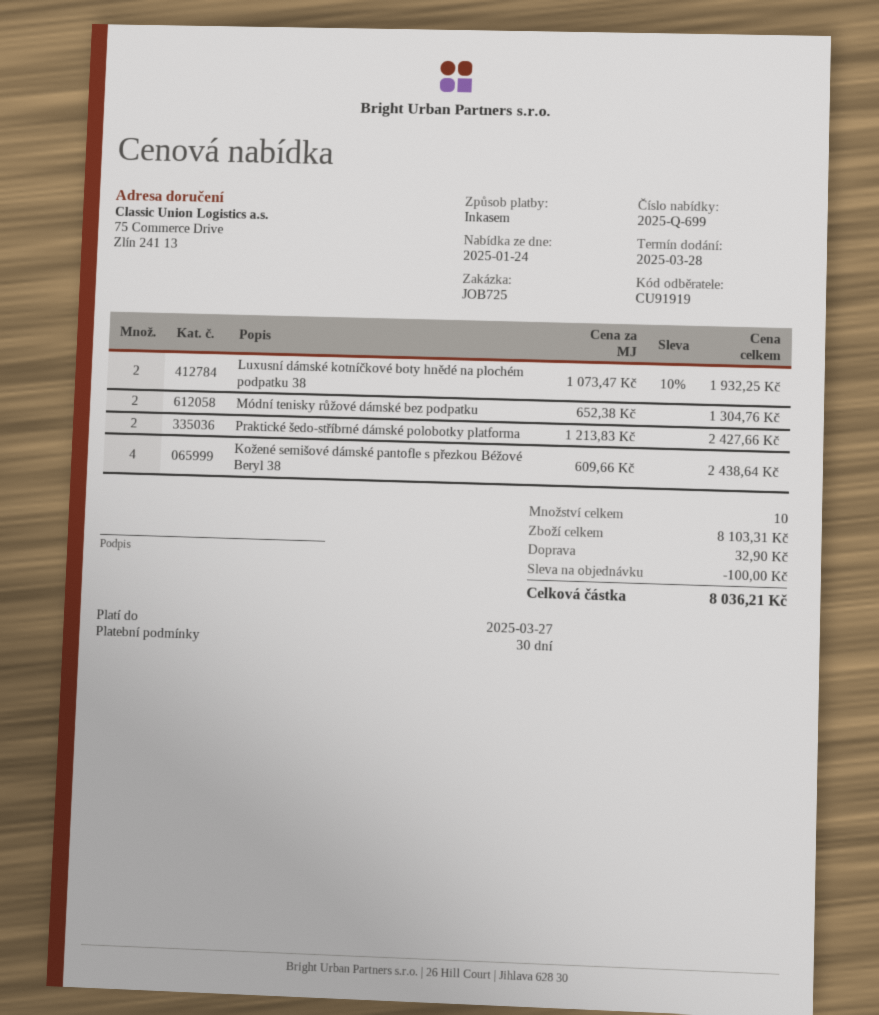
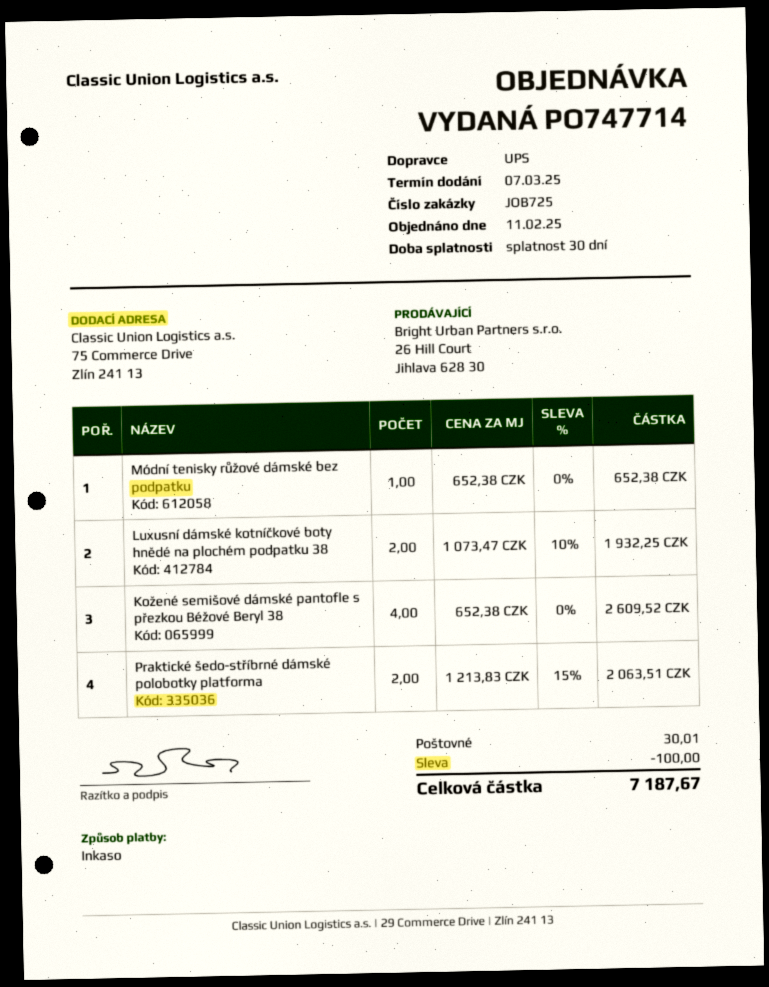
delivery date: 2025-03-28 -> 2025-03-07
Módní tenisky růžové dámské bez podpatku: 2 x 652.38 = 1304.76 -> 1 x 652.38 = 652.38
Praktické šedo-stříbrné dámské polobotky platforma: 2 x 1213.83 = 2427.66 -> 2 x 1213.83 - 15% = 2063.51
Kožené semišové dámské pantofle s přezkou Béžové Beryl 38: 4 x 609.66 = 2438.64 -> 4 x 652.38 = 2609.52
shipping: 32.90 -> 30.01
total: 8036.21 -> 7187.67

